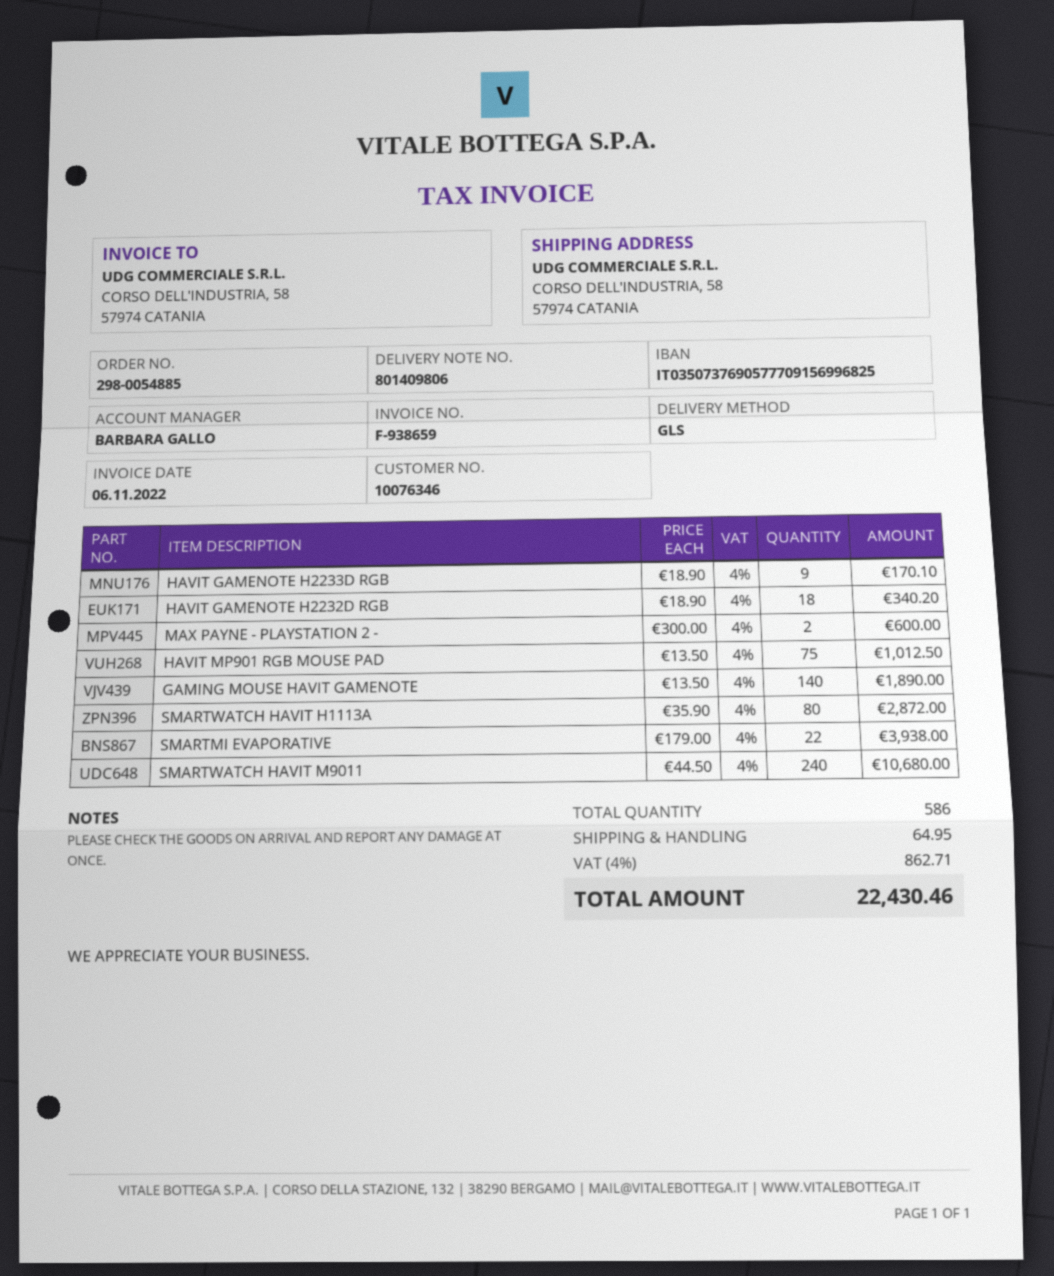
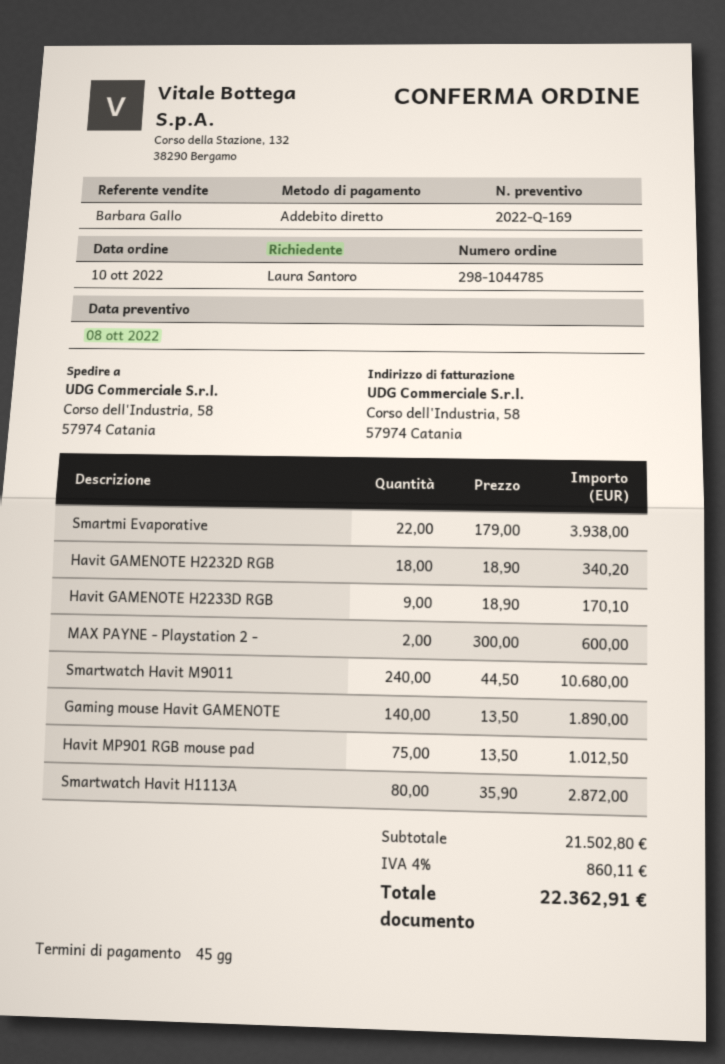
order number: 298-0054885 -> 298-1044785
shipping: 64.95 -> none
tax: 4% = 862.71 -> 4% = 860.11
total: 22430.46 -> 22362.91

